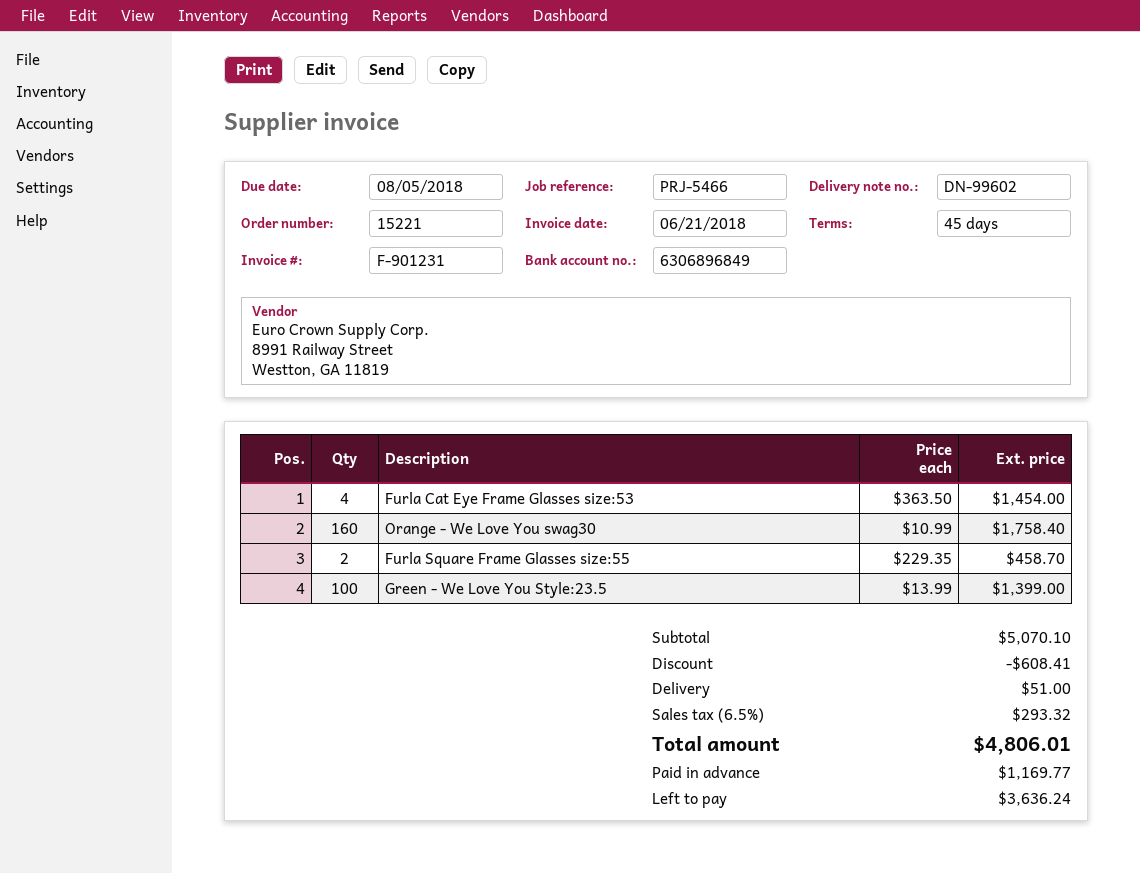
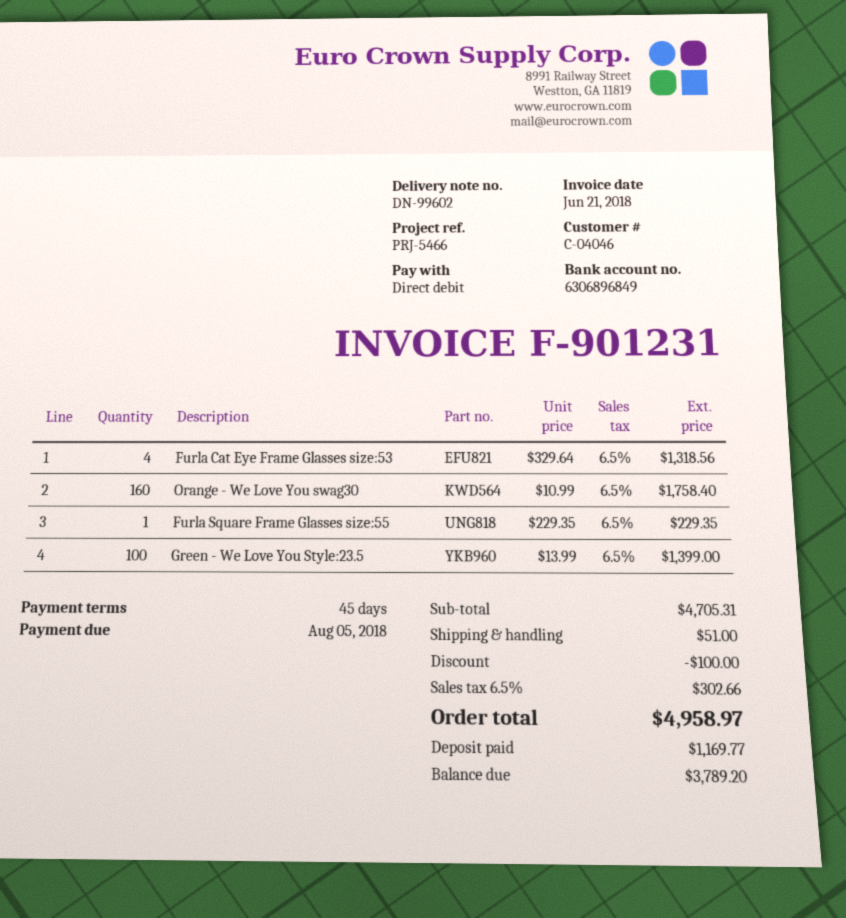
Furla Cat Eye Frame Glasses size:53: 4 x 363.50 = 1454.00 -> 4 x 329.64 = 1318.56
Furla Square Frame Glasses size:55: 2 x 229.35 = 458.70 -> 1 x 229.35 = 229.35
subtotal: 5070.10 -> 4705.31
discount: 608.41 -> 100.00
tax: 6.5% = 293.32 -> 6.5% = 302.66
total: 4806.01 -> 4958.97
balance: 3636.24 -> 3789.20

